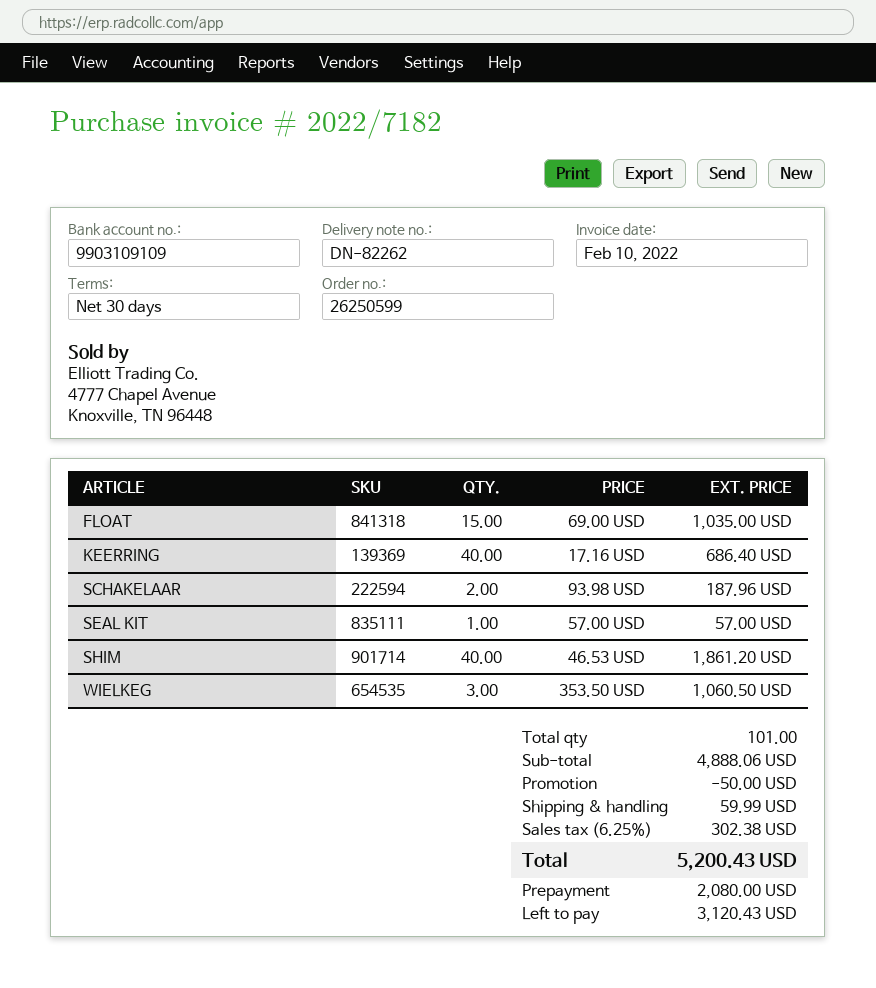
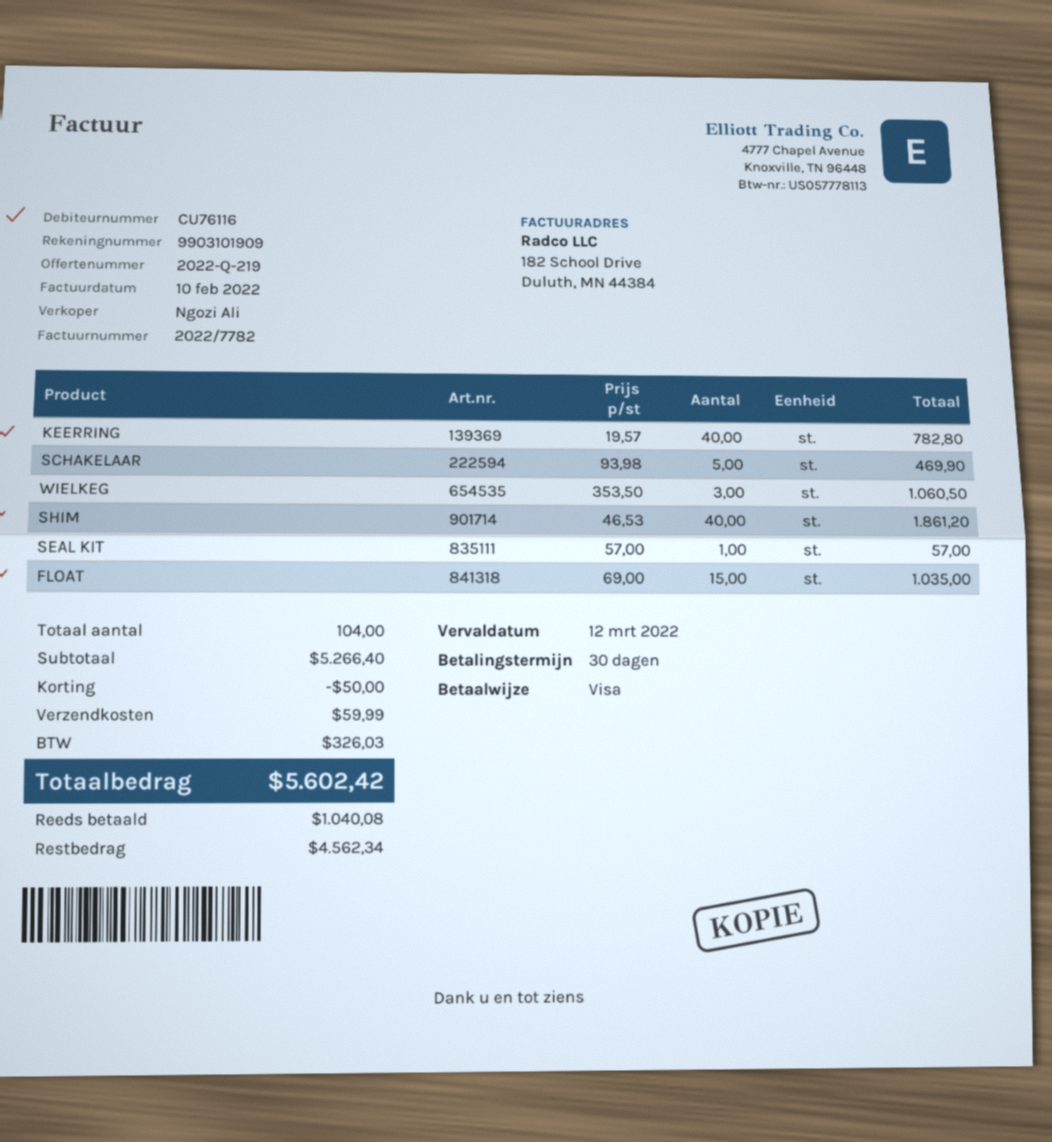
invoice number: 2022/7182 -> 2022/7782
bank account: 9903109109 -> 9903101909
KEERRING: 40 x 17.16 = 686.40 -> 40 x 19.57 = 782.80
SCHAKELAAR: 2 x 93.98 = 187.96 -> 5 x 93.98 = 469.90
total quantity: 101 -> 104
subtotal: 4888.06 -> 5266.40
tax: 302.38 -> 326.03
total: 5200.43 -> 5602.42
deposit: 2080.00 -> 1040.08
balance: 3120.43 -> 4562.34

